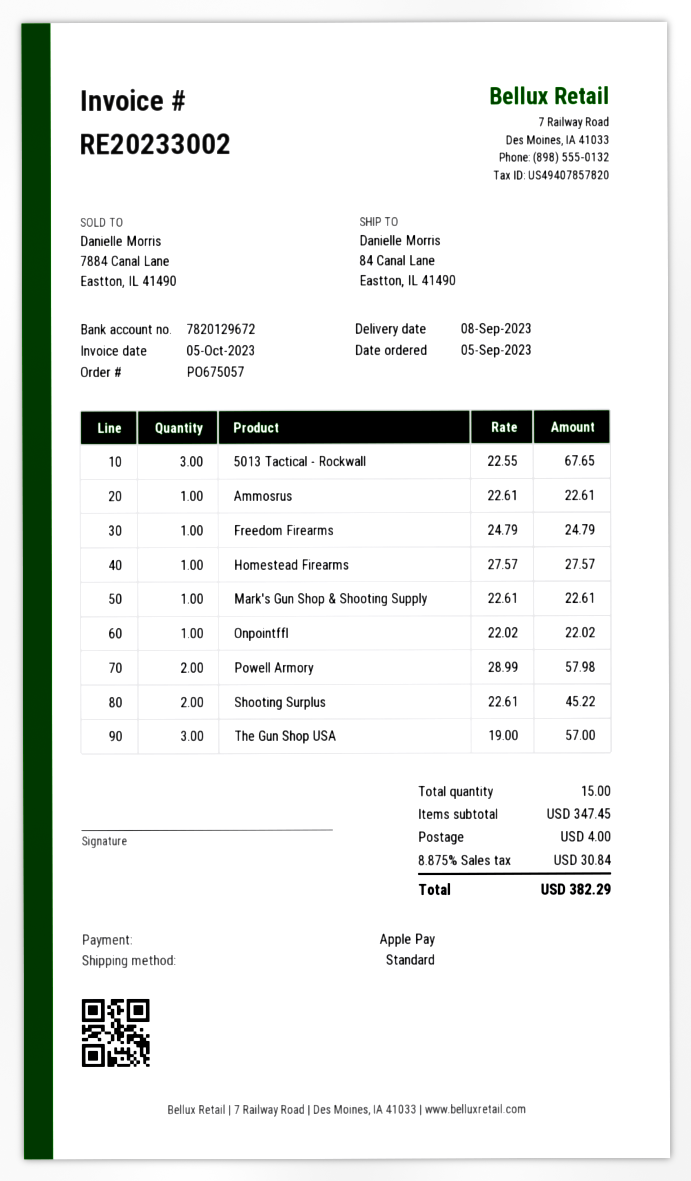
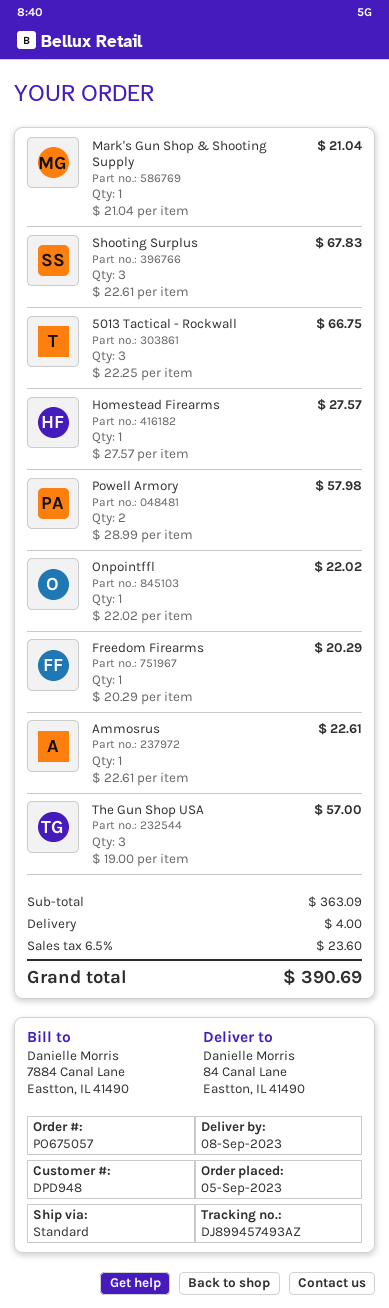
5013 Tactical - Rockwall: 3 x 22.55 = 67.65 -> 3 x 22.25 = 66.75
Freedom Firearms: 1 x 24.79 = 24.79 -> 1 x 20.29 = 20.29
Mark's Gun Shop & Shooting Supply: 1 x 22.61 = 22.61 -> 1 x 21.04 = 21.04
Shooting Surplus: 2 x 22.61 = 45.22 -> 3 x 22.61 = 67.83
subtotal: 347.45 -> 363.09
tax: 8.875% = 30.84 -> 6.5% = 23.60
total: 382.29 -> 390.69

